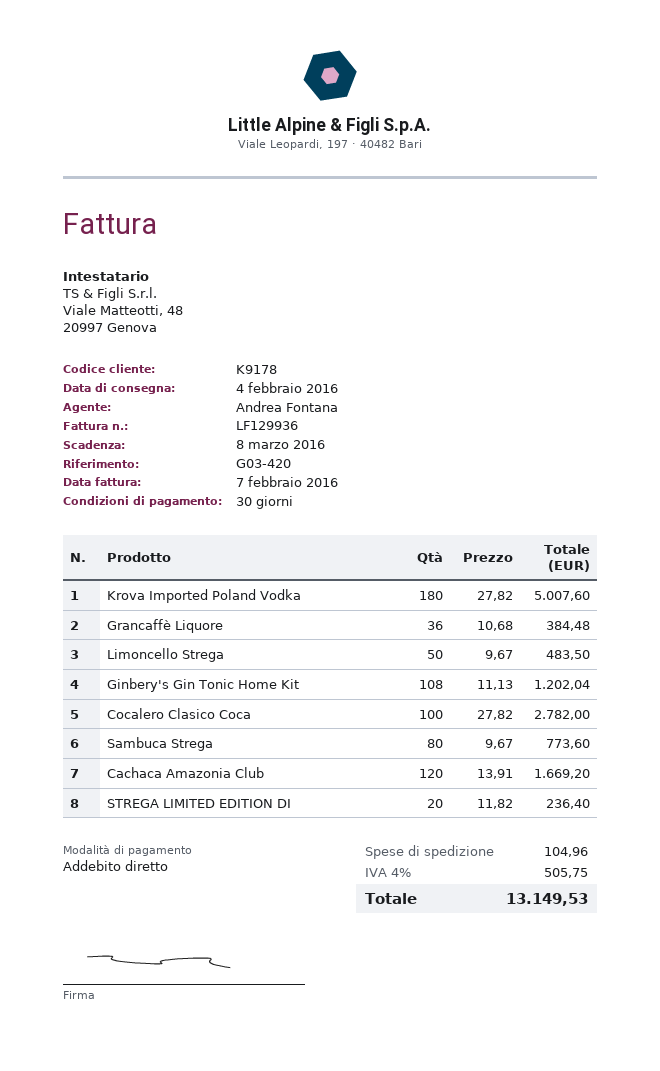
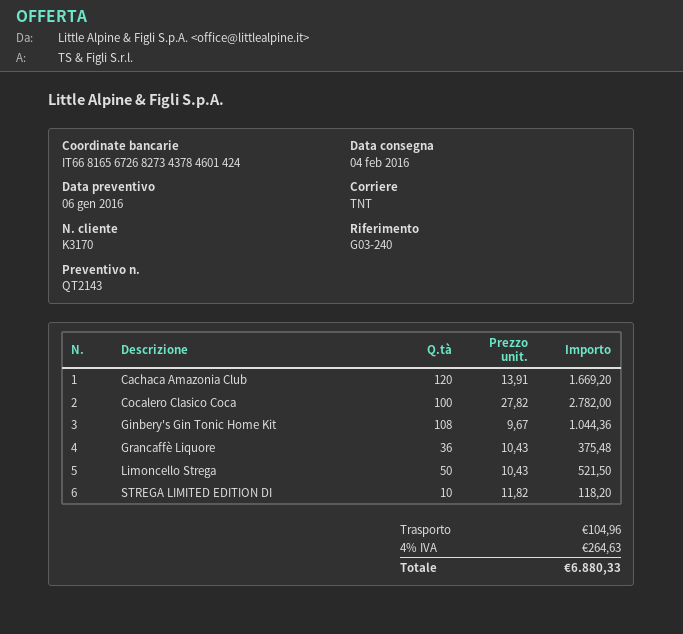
customer number: K9178 -> K3170
reference: G03-420 -> G03-240
Krova Imported Poland Vodka: 180 x 27.82 = 5007.60 -> none
Grancaffè Liquore: 36 x 10.68 = 384.48 -> 36 x 10.43 = 375.48
Limoncello Strega: 50 x 9.67 = 483.50 -> 50 x 10.43 = 521.50
Ginbery's Gin Tonic Home Kit: 108 x 11.13 = 1202.04 -> 108 x 9.67 = 1044.36
Sambuca Strega: 80 x 9.67 = 773.60 -> none
STREGA LIMITED EDITION DI: 20 x 11.82 = 236.40 -> 10 x 11.82 = 118.20
tax: 4% = 505.75 -> 4% = 264.63
total: 13149.53 -> 6880.33

